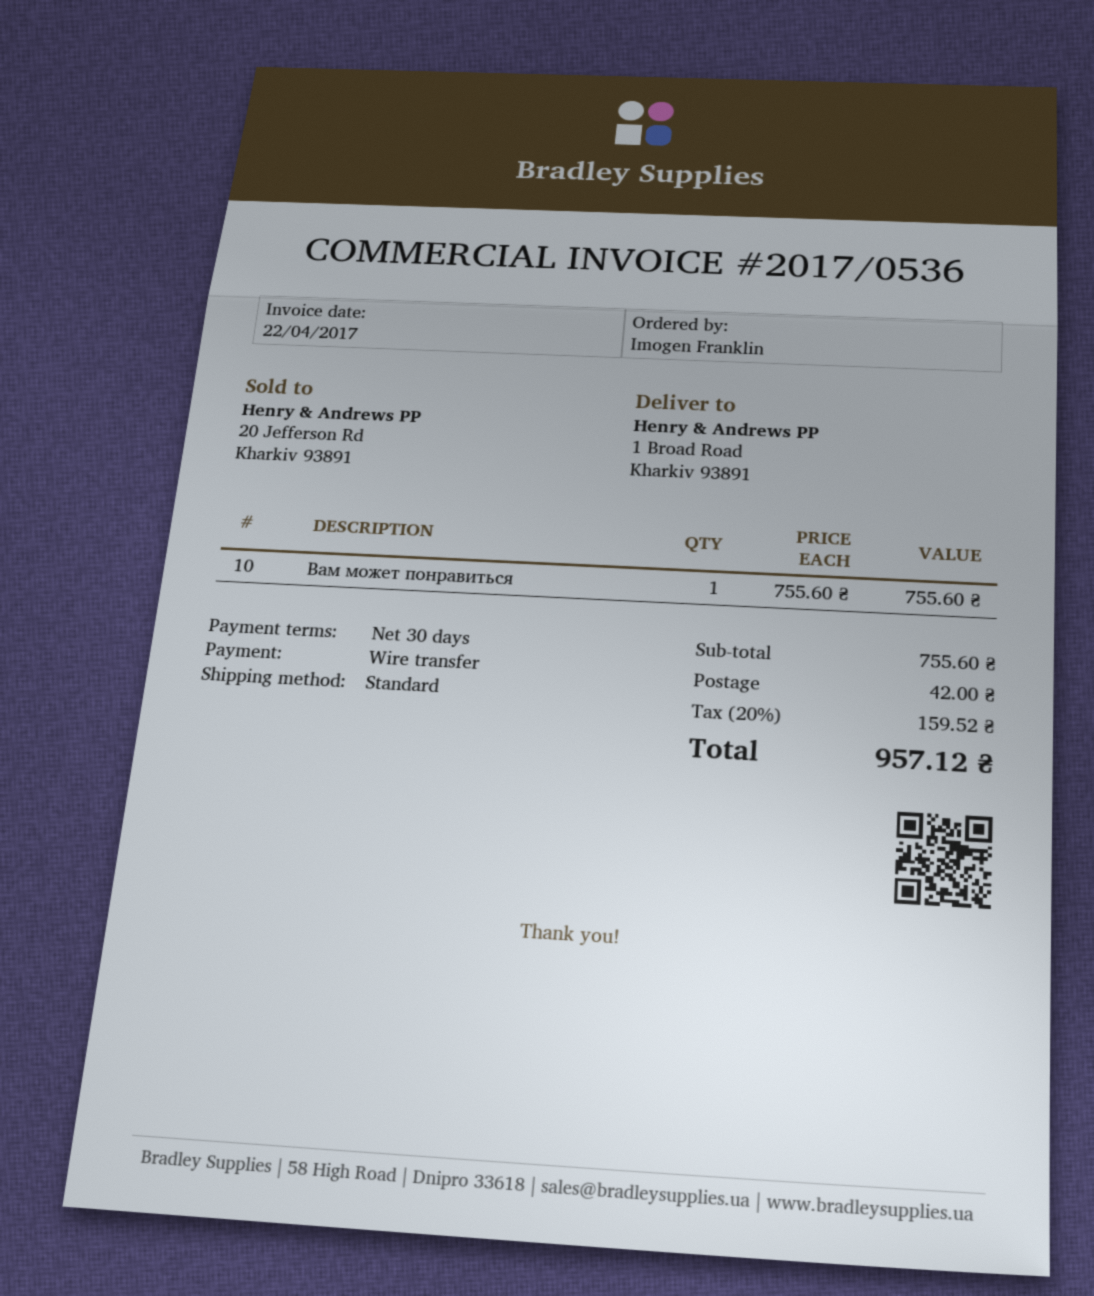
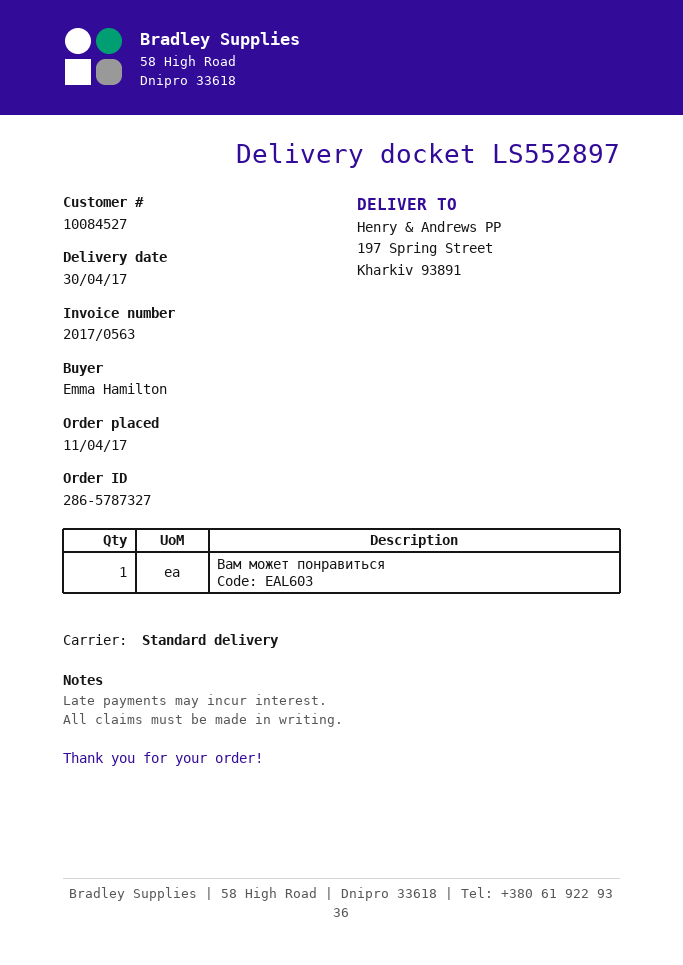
invoice number: 2017/0536 -> 2017/0563
ordered by: Imogen Franklin -> Emma Hamilton
ship to: 1 Broad Road, Kharkiv 93891 -> 197 Spring Street, Kharkiv 93891

